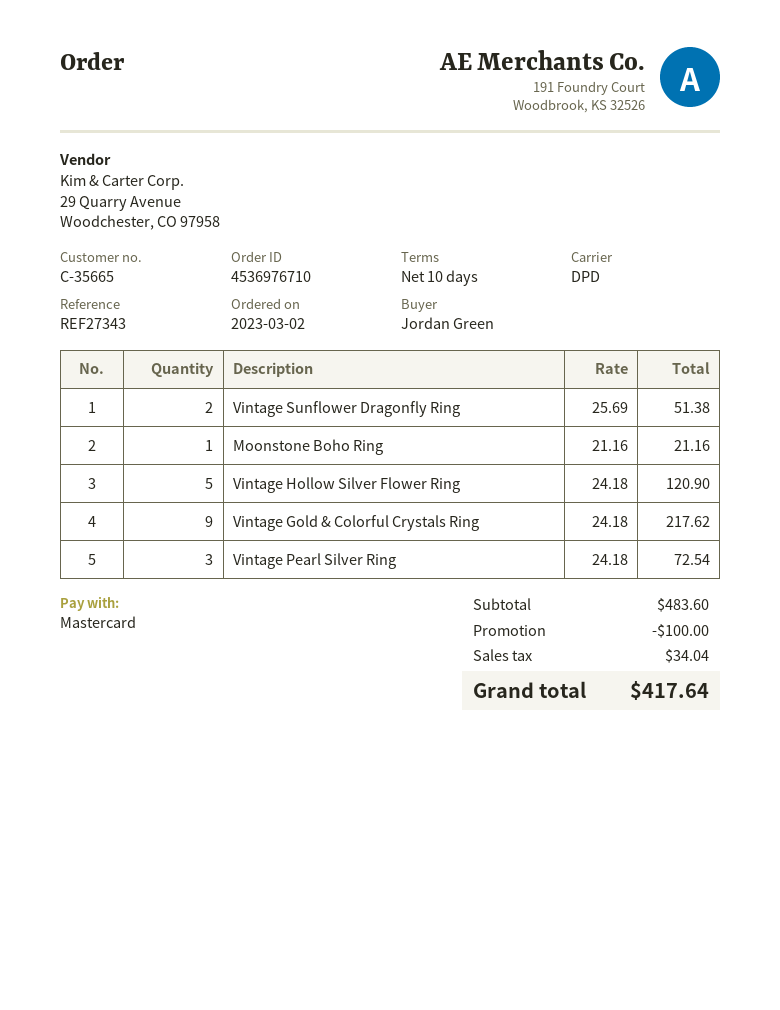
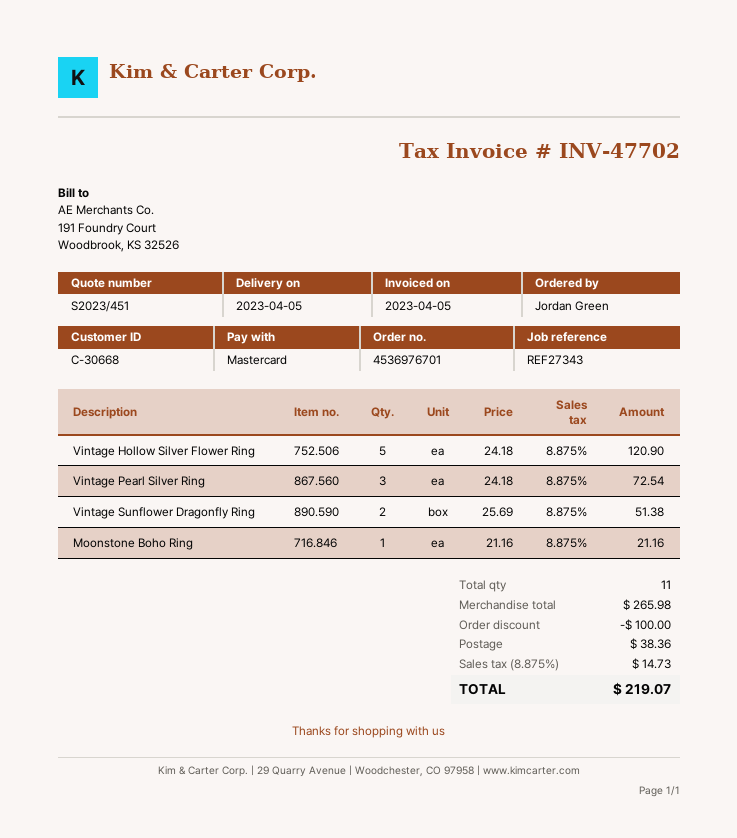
order number: 4536976710 -> 4536976701
customer number: C-35665 -> C-30668
Vintage Gold & Colorful Crystals Ring: 9 x 24.18 = 217.62 -> none
subtotal: 483.60 -> 265.98
shipping: none -> 38.36
tax: 34.04 -> 14.73
total: 417.64 -> 219.07

